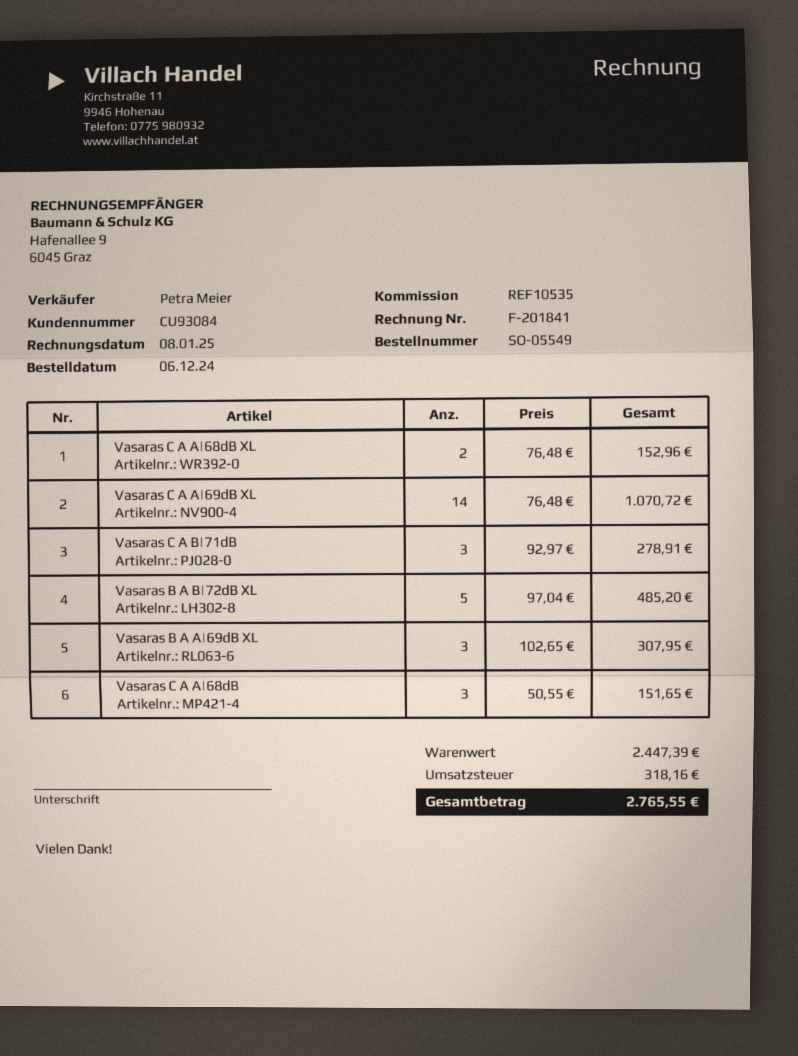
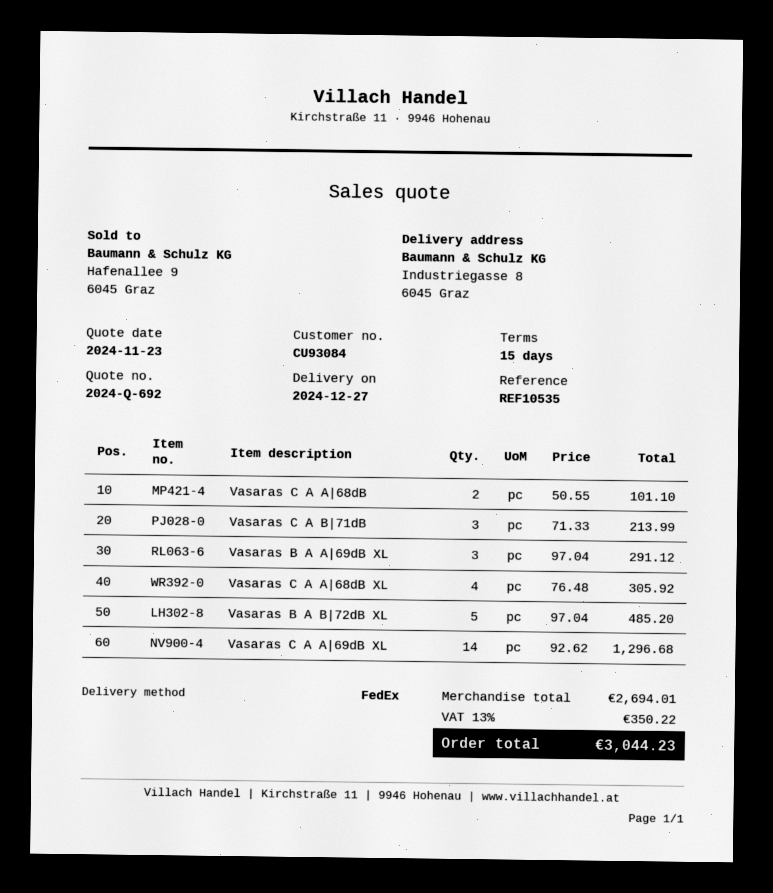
Vasaras C A A|68dB XL: 2 x 76.48 = 152.96 -> 4 x 76.48 = 305.92
Vasaras C A A|69dB XL: 14 x 76.48 = 1070.72 -> 14 x 92.62 = 1296.68
Vasaras C A B|71dB: 3 x 92.97 = 278.91 -> 3 x 71.33 = 213.99
Vasaras B A A|69dB XL: 3 x 102.65 = 307.95 -> 3 x 97.04 = 291.12
Vasaras C A A|68dB: 3 x 50.55 = 151.65 -> 2 x 50.55 = 101.10
subtotal: 2447.39 -> 2694.01
tax: 318.16 -> 350.22
total: 2765.55 -> 3044.23

